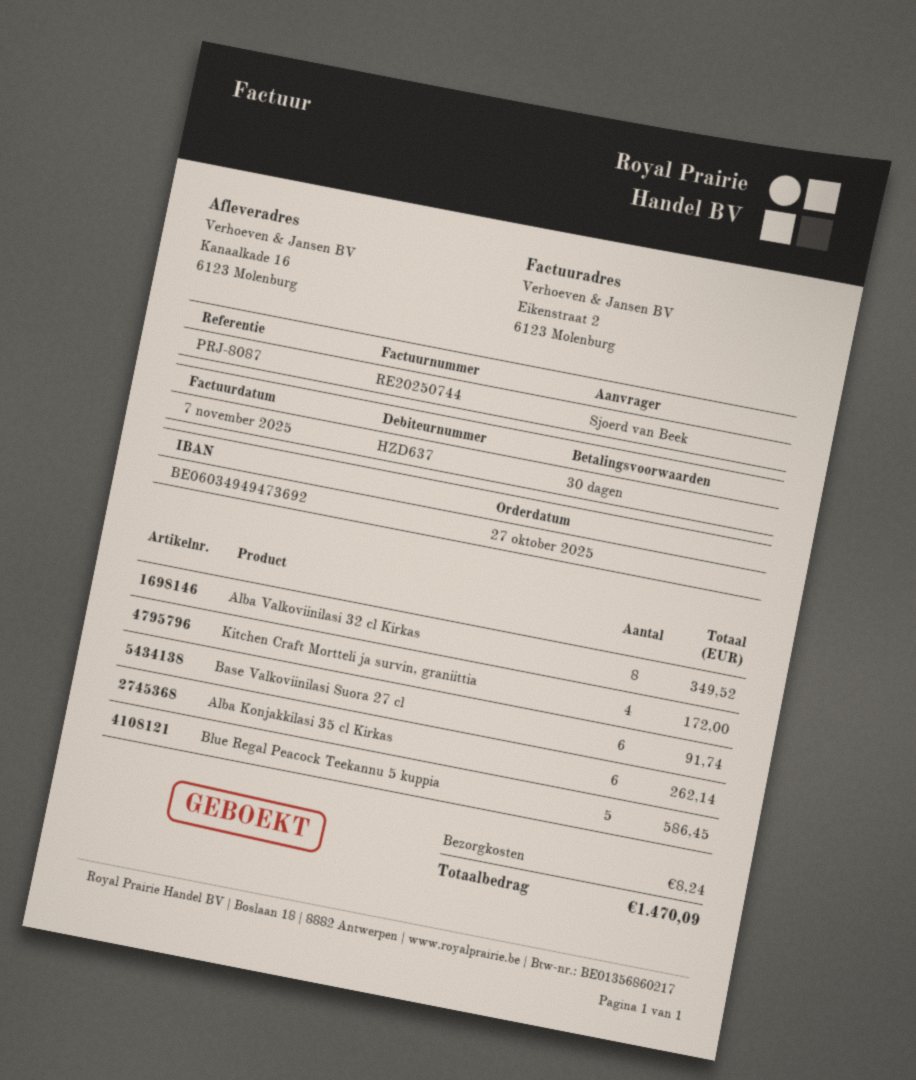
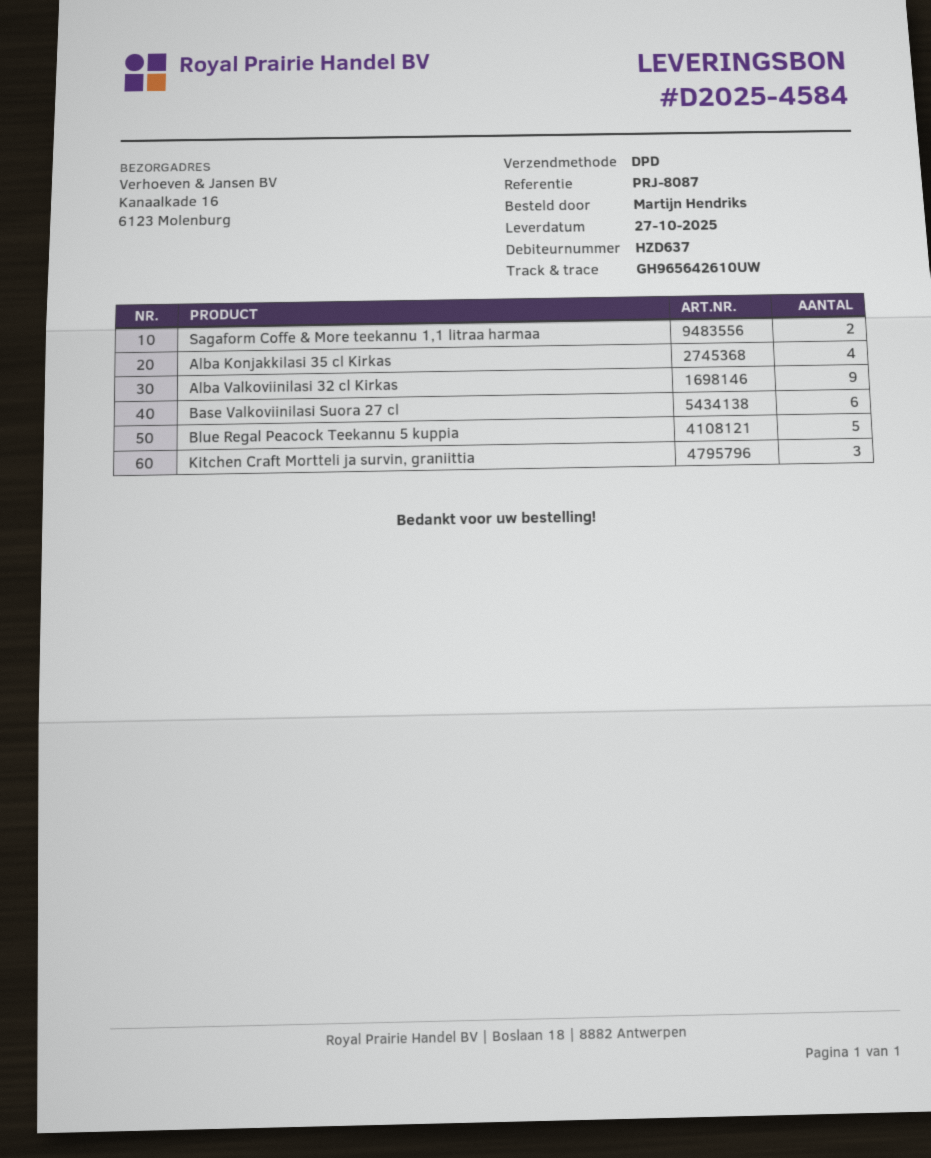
ordered by: Sjoerd van Beek -> Martijn Hendriks
Alba Valkoviinilasi 32 cl Kirkas: 8 -> 9
Kitchen Craft Mortteli ja survin, graniittia: 4 -> 3
Alba Konjakkilasi 35 cl Kirkas: 6 -> 4
Sagaform Coffe & More teekannu 1,1 litraa harmaa: none -> 2

